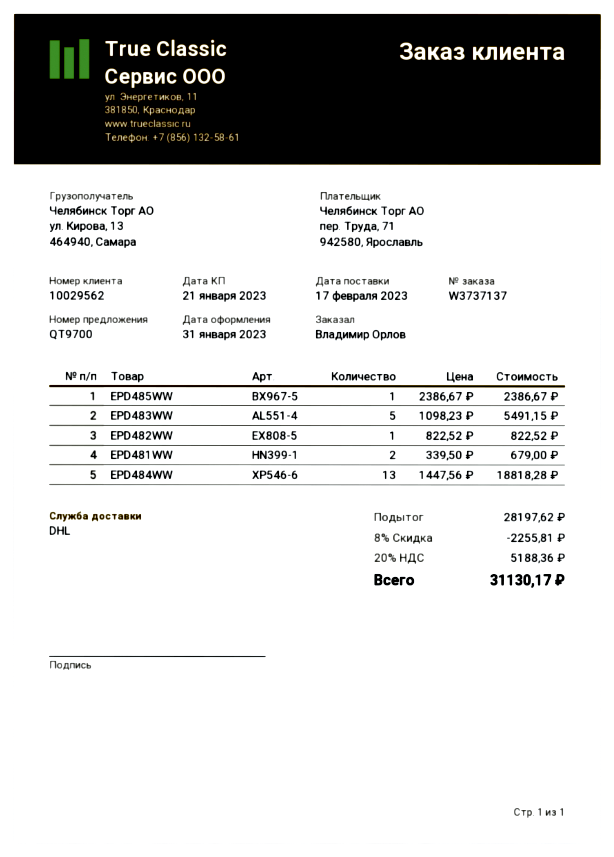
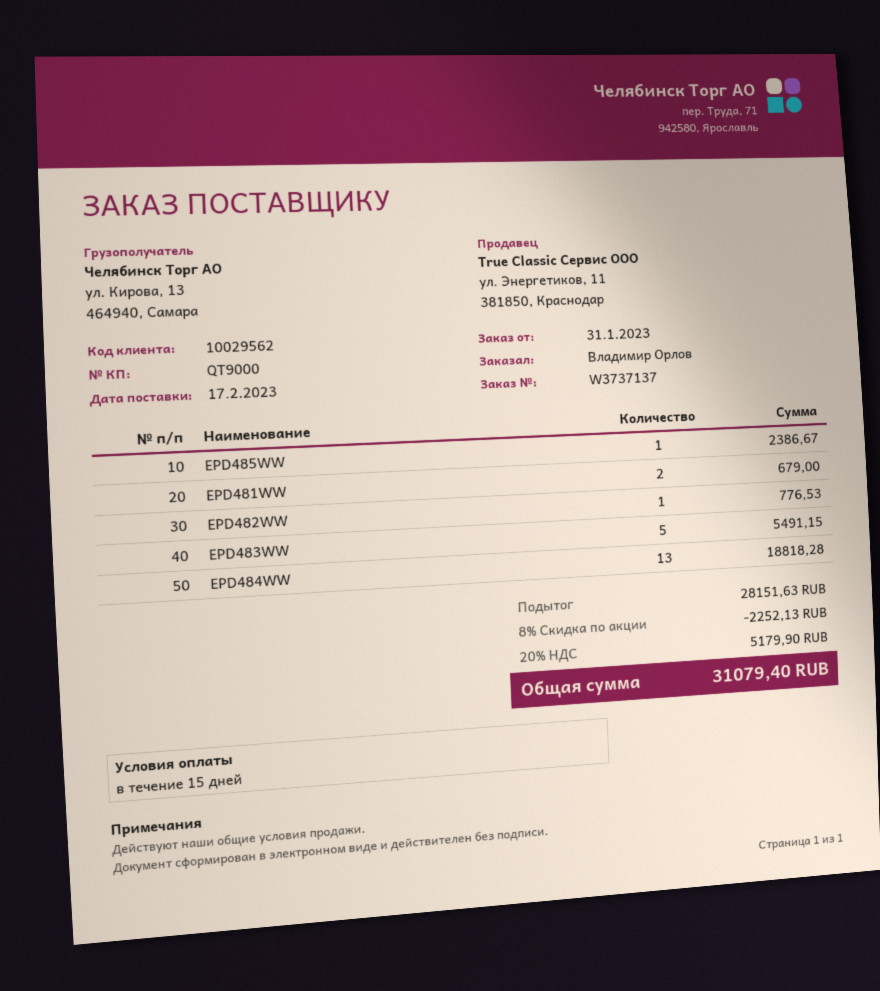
quote number: QT9700 -> QT9000
EPD482WW: 1 for 822.52 -> 1 for 776.53
subtotal: 28197.62 -> 28151.63
discount: 8% = 2255.81 -> 8% = 2252.13
tax: 20% = 5188.36 -> 20% = 5179.90
total: 31130.17 -> 31079.40

